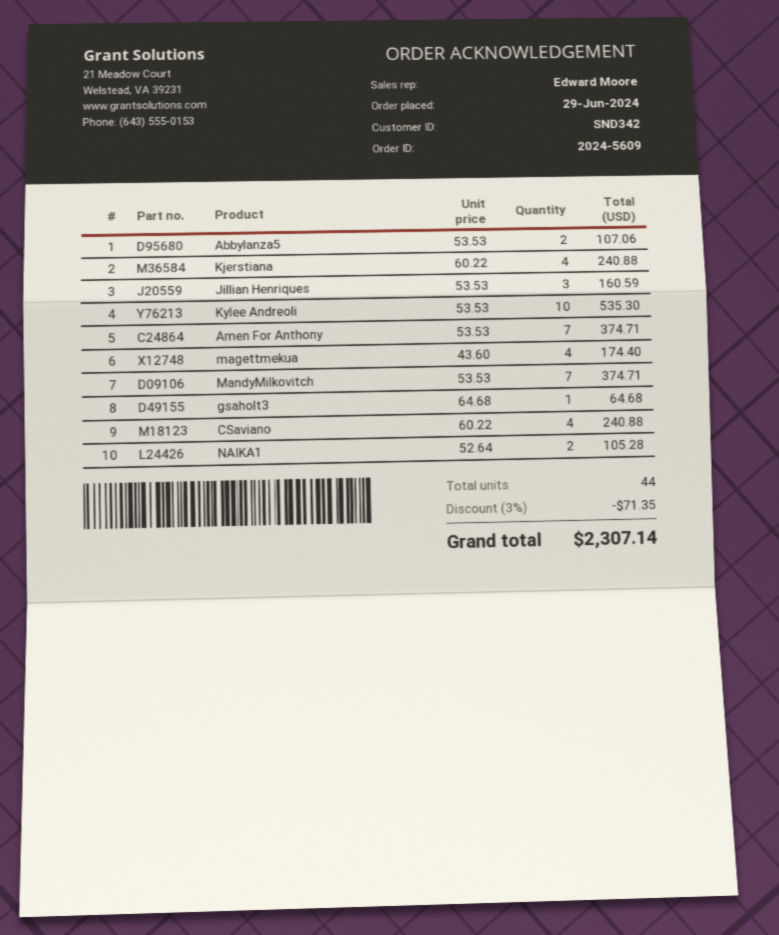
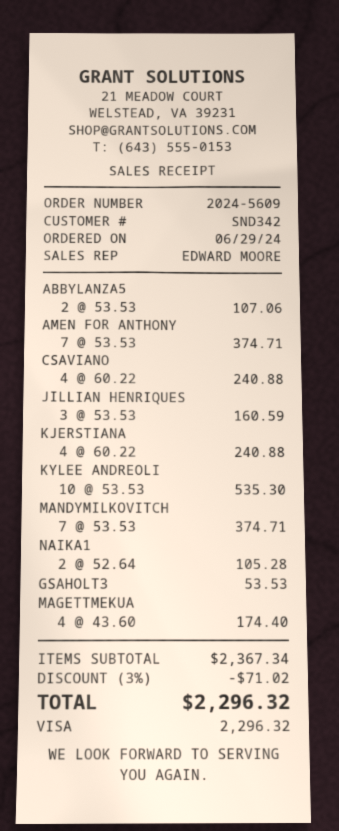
gsaholt3: 1 x 64.68 = 64.68 -> 1 x 53.53 = 53.53
discount: 3% = 71.35 -> 3% = 71.02
total: 2307.14 -> 2296.32

